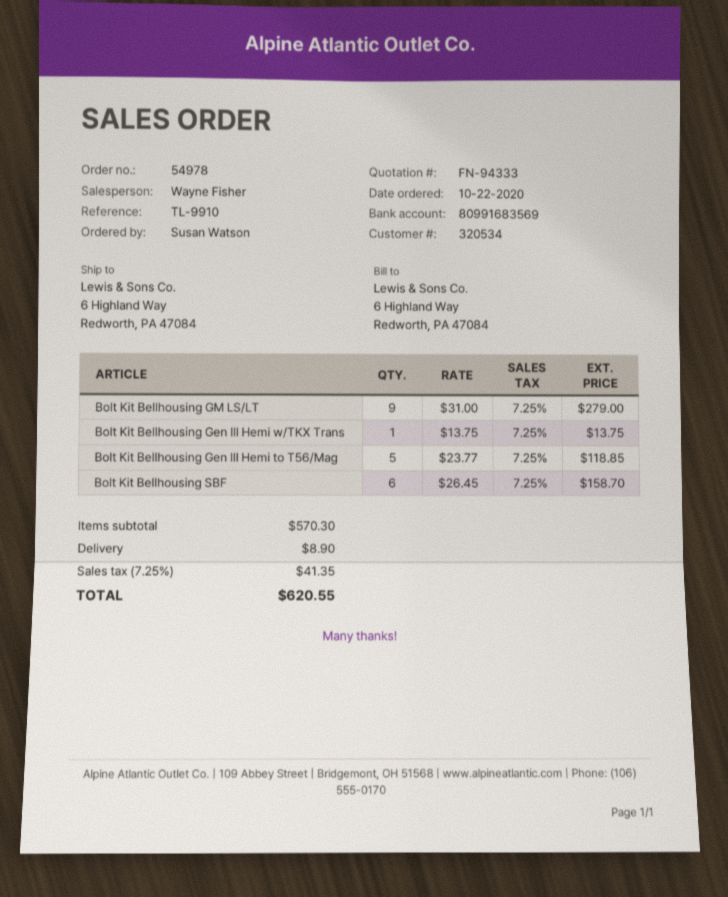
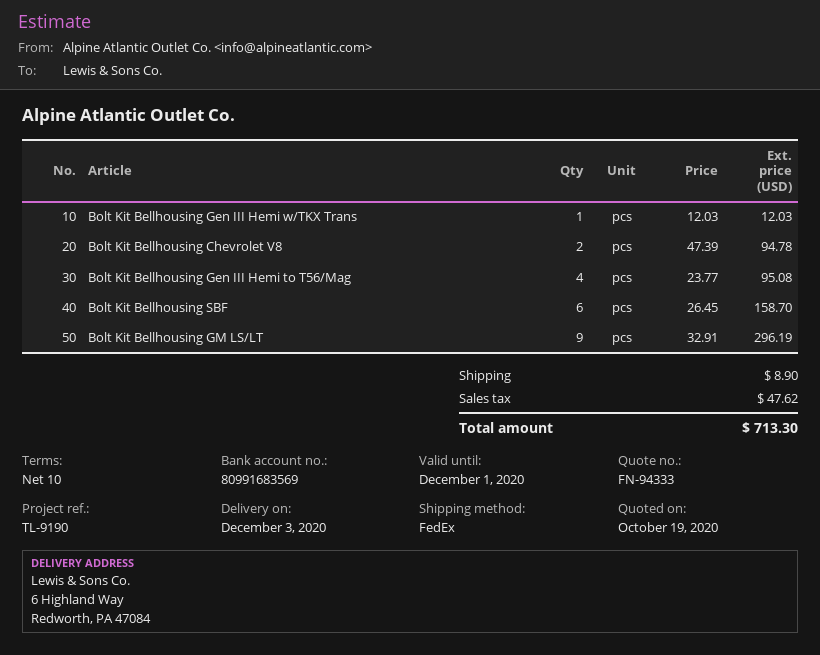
reference: TL-9910 -> TL-9190
Bolt Kit Bellhousing GM LS/LT: 9 x 31.00 = 279.00 -> 9 x 32.91 = 296.19
Bolt Kit Bellhousing Gen III Hemi w/TKX Trans: 1 x 13.75 = 13.75 -> 1 x 12.03 = 12.03
Bolt Kit Bellhousing Gen III Hemi to T56/Mag: 5 x 23.77 = 118.85 -> 4 x 23.77 = 95.08
Bolt Kit Bellhousing Chevrolet V8: none -> 2 x 47.39 = 94.78
tax: 41.35 -> 47.62
total: 620.55 -> 713.30

